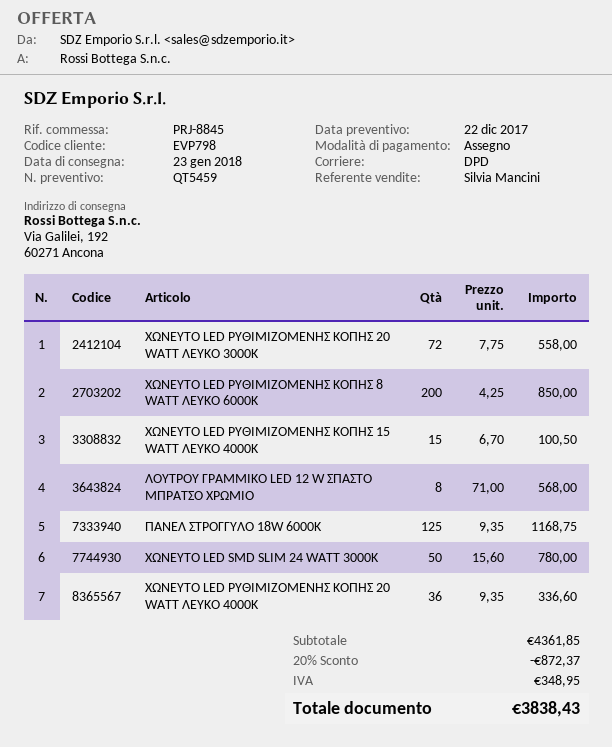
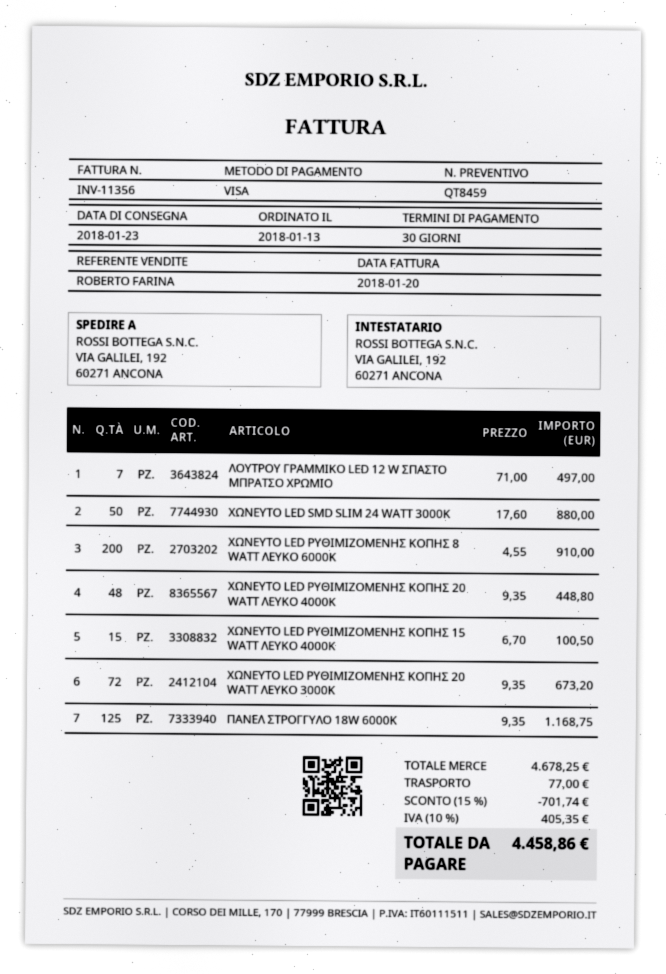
quote number: QT5459 -> QT8459
sales rep: Silvia Mancini -> ROBERTO FARINA
payment method: cheque -> Visa
ΧΩΝΕΥΤΟ LED ΡΥΘΙΜΙΖΟΜΕΝΗΣ ΚΟΠΗΣ 20 WATT ΛΕΥΚΟ 3000Κ: 72 x 7.75 = 558.00 -> 72 x 9.35 = 673.20
ΧΩΝΕΥΤΟ LED ΡΥΘΙΜΙΖΟΜΕΝΗΣ ΚΟΠΗΣ 8 WATT ΛΕΥΚΟ 6000Κ: 200 x 4.25 = 850.00 -> 200 x 4.55 = 910.00
ΛΟΥΤΡΟΥ ΓΡΑΜΜΙΚΟ LED 12 W ΣΠΑΣΤΟ ΜΠΡΑΤΣΟ ΧΡΩΜΙΟ: 8 x 71.00 = 568.00 -> 7 x 71.00 = 497.00
ΧΩΝΕΥΤΟ LED SMD SLIM 24 WATT 3000Κ: 50 x 15.60 = 780.00 -> 50 x 17.60 = 880.00
ΧΩΝΕΥΤΟ LED ΡΥΘΙΜΙΖΟΜΕΝΗΣ ΚΟΠΗΣ 20 WATT ΛΕΥΚΟ 4000Κ: 36 x 9.35 = 336.60 -> 48 x 9.35 = 448.80
subtotal: 4361.85 -> 4678.25
discount: 20% = 872.37 -> 15% = 701.74
shipping: none -> 77.00
tax: 348.95 -> 405.35
total: 3838.43 -> 4458.86

